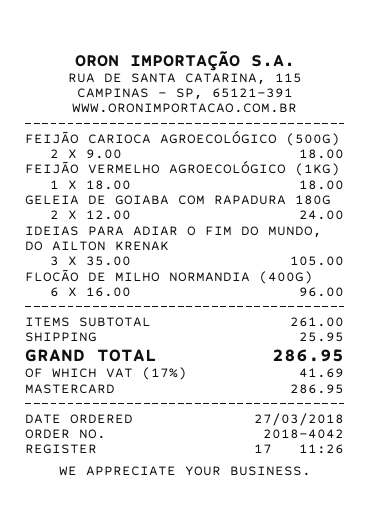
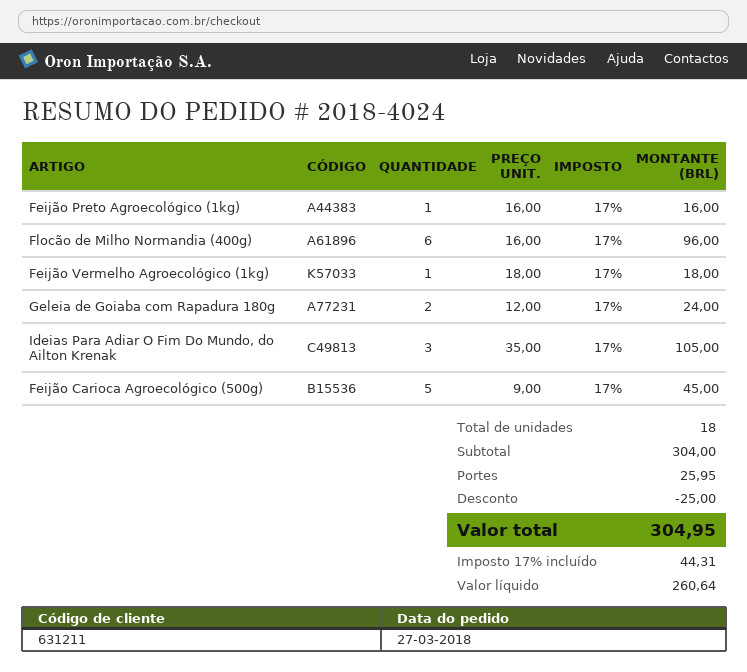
order number: 2018-4042 -> 2018-4024
FEIJÃO CARIOCA AGROECOLÓGICO (500G): 2 x 9.00 = 18.00 -> 5 x 9.00 = 45.00
Feijão Preto Agroecológico (1kg): none -> 1 x 16.00 = 16.00
subtotal: 261.00 -> 304.00
discount: none -> 25.00
tax: 17% = 41.69 -> 17% = 44.31
total: 286.95 -> 304.95

